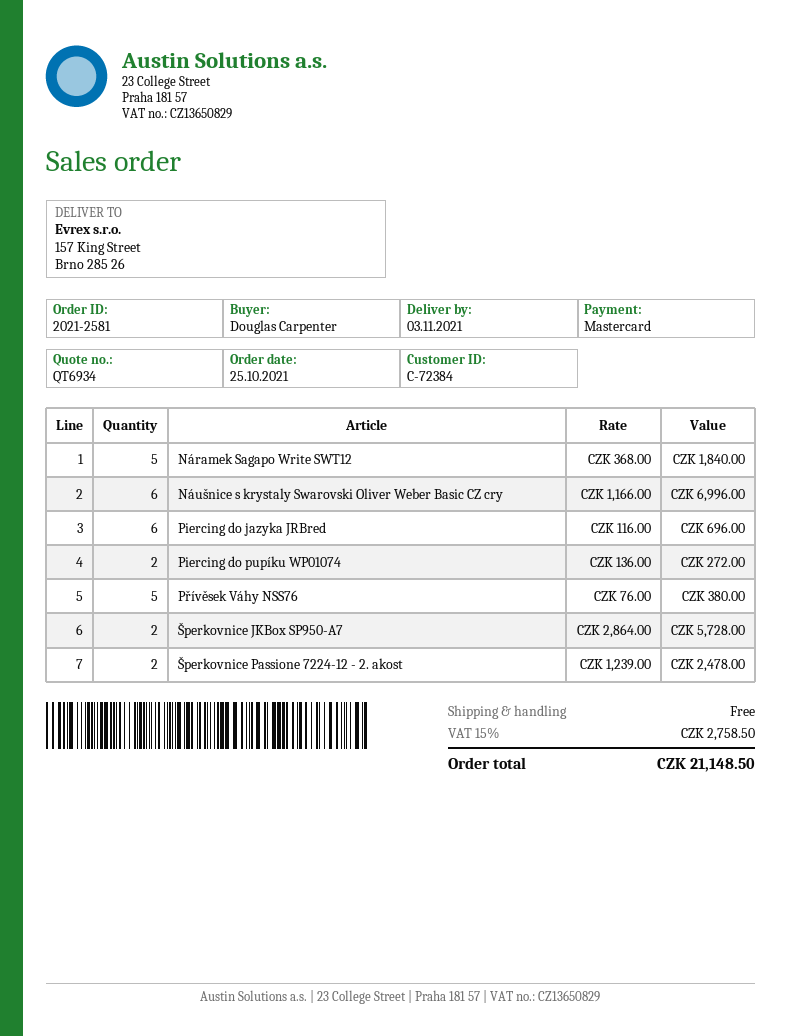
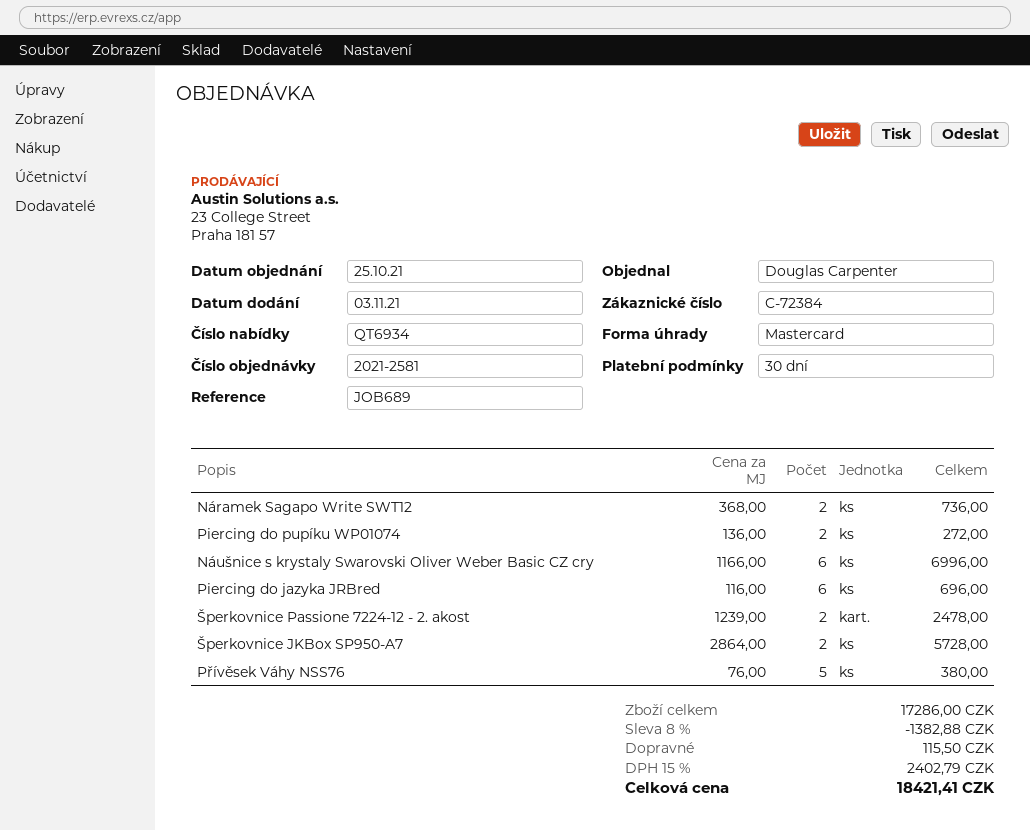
Náramek Sagapo Write SWT12: 5 x 368.00 = 1840.00 -> 2 x 368.00 = 736.00
discount: none -> 8% = 1382.88
shipping: 0.00 -> 115.50
tax: 15% = 2758.50 -> 15% = 2402.79
total: 21148.50 -> 18421.41

